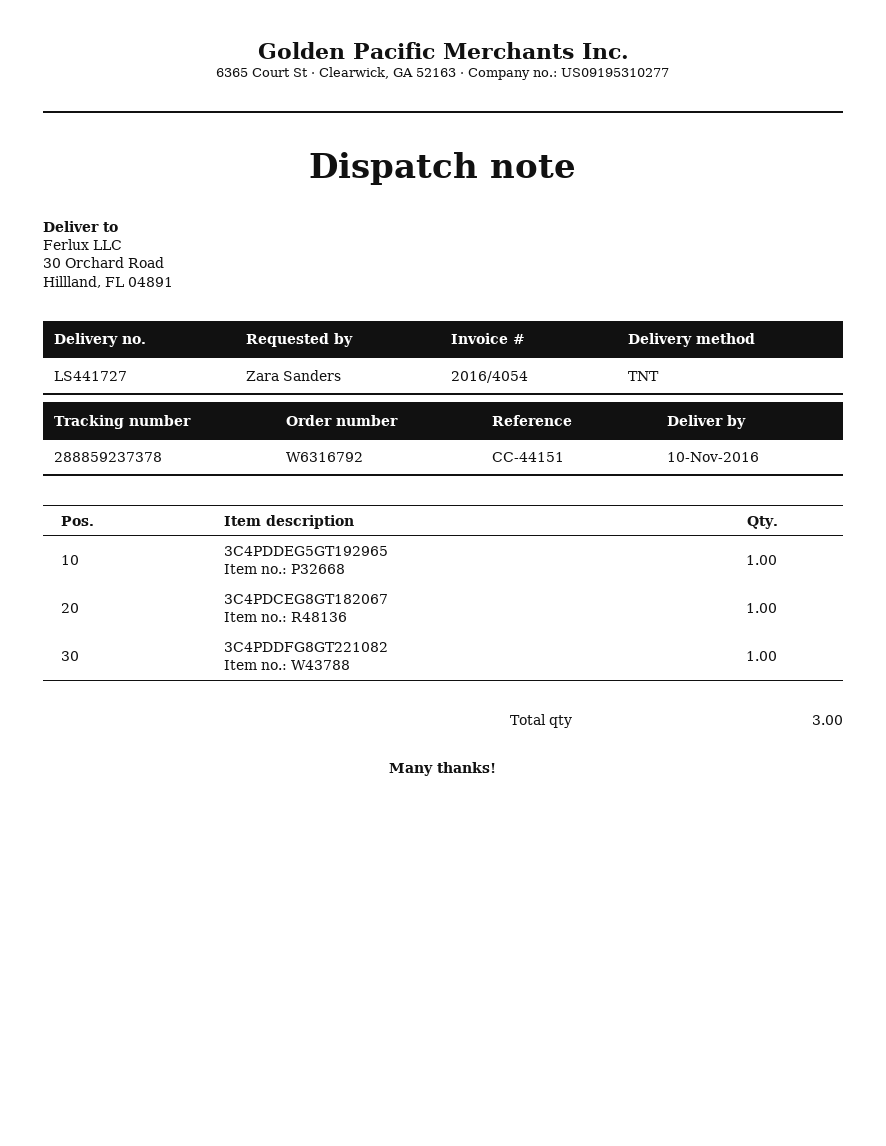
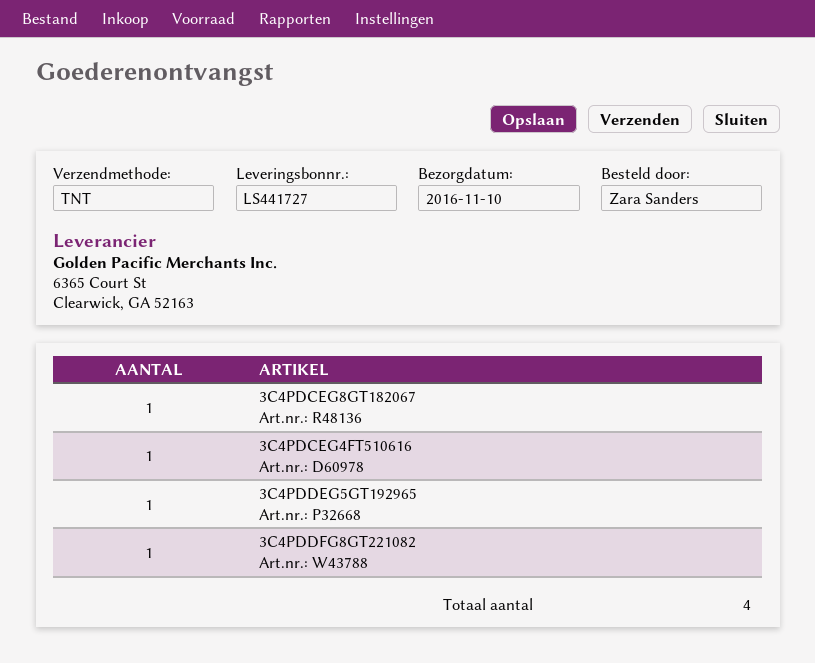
3C4PDCEG4FT510616: none -> 1
total quantity: 3 -> 4

